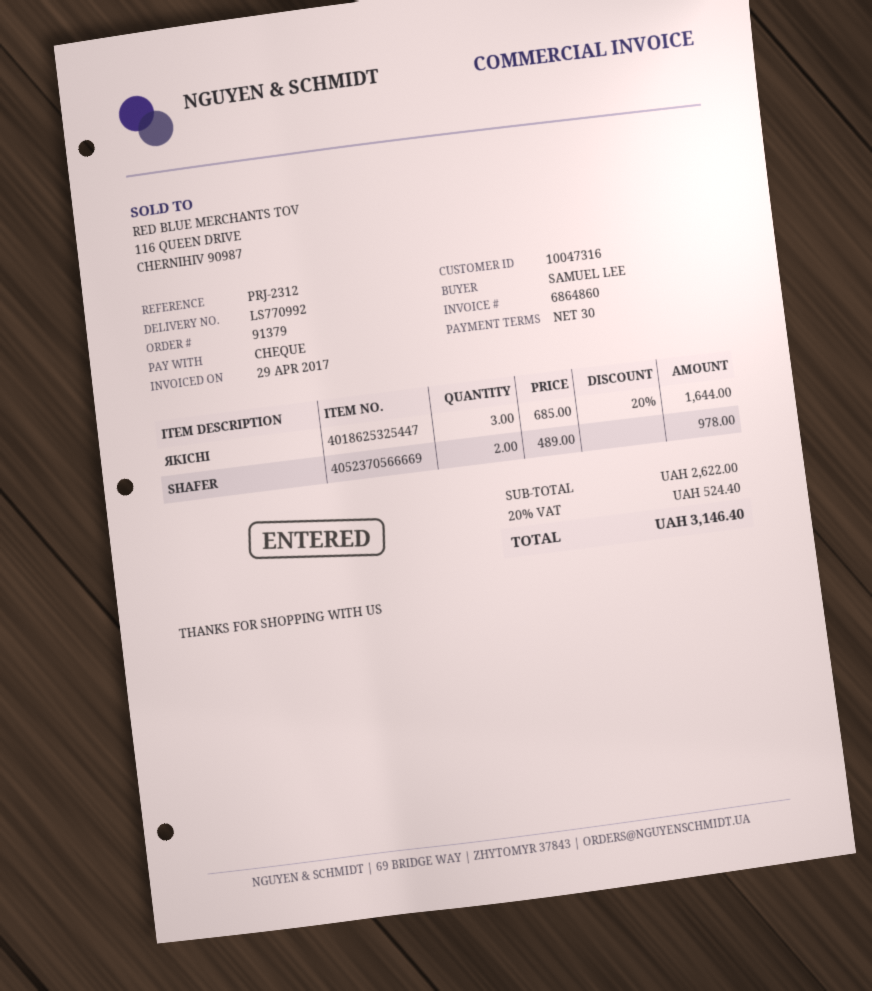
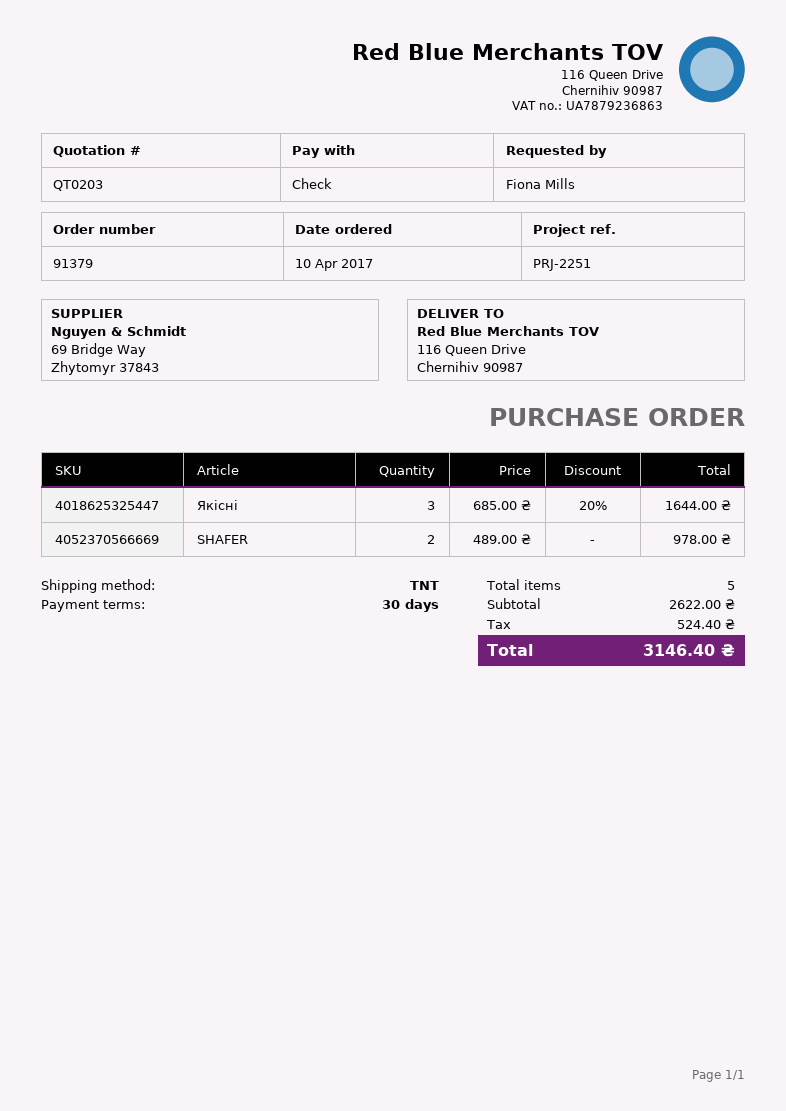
reference: PRJ-2312 -> PRJ-2251
ordered by: SAMUEL LEE -> Fiona Mills

